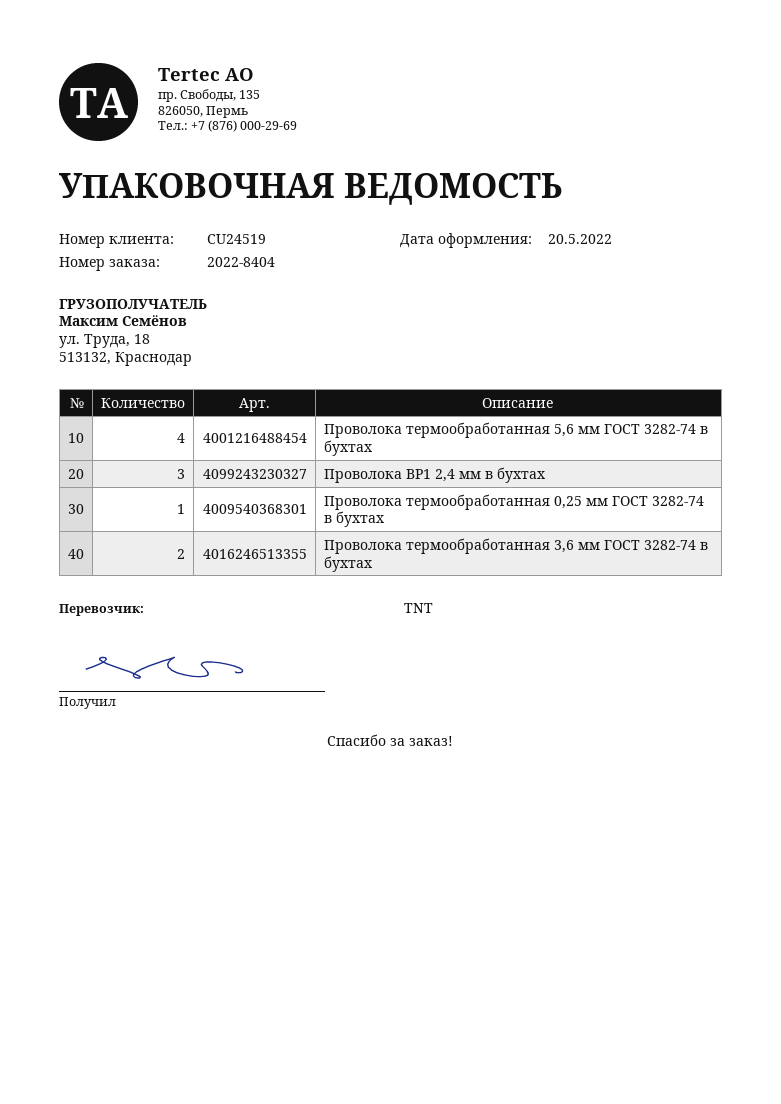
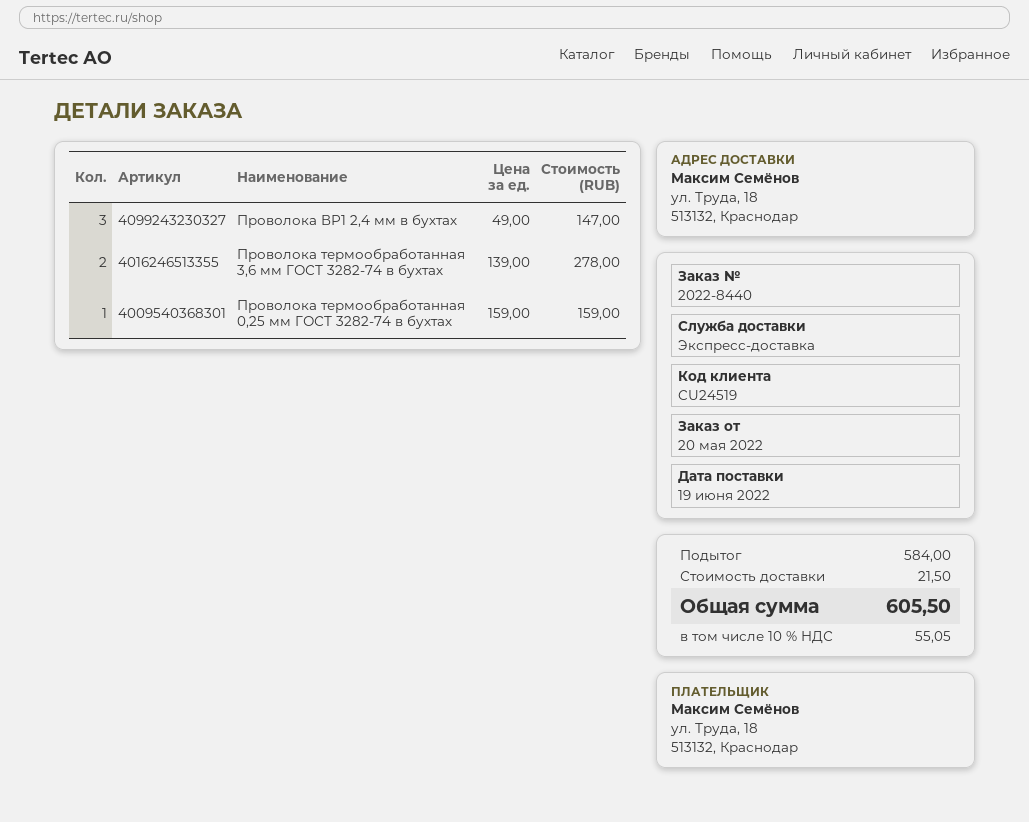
order number: 2022-8404 -> 2022-8440
shipping method: TNT -> express
Проволока термообработанная 5,6 мм ГОСТ 3282-74 в бухтах: 4 -> none

